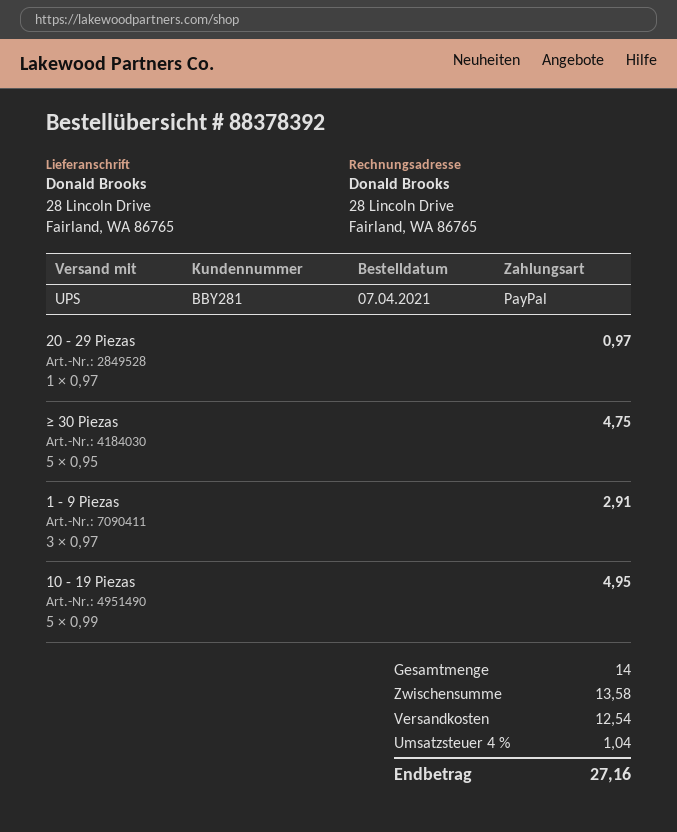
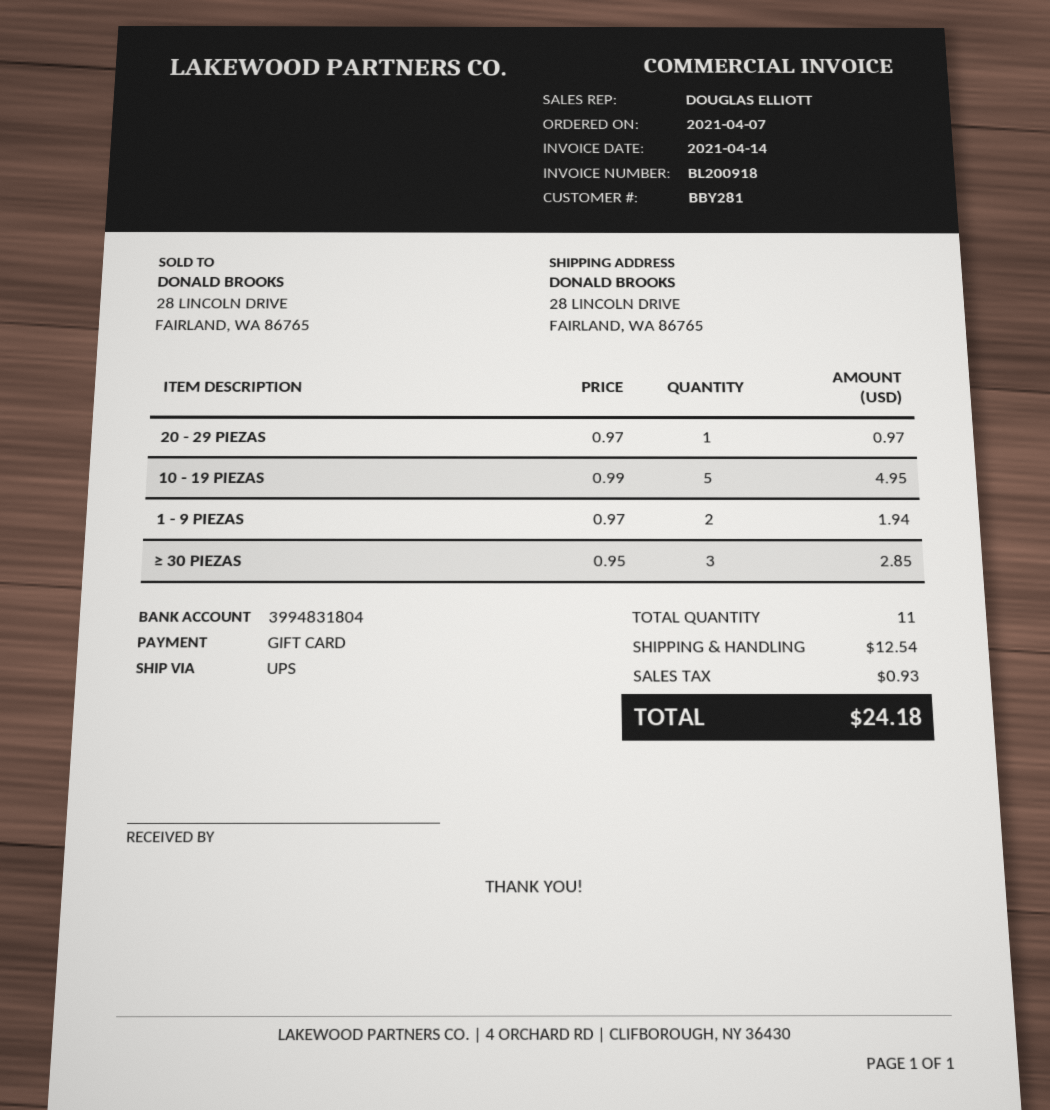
payment method: PayPal -> gift card
≥ 30 Piezas: 5 x 0.95 = 4.75 -> 3 x 0.95 = 2.85
1 - 9 Piezas: 3 x 0.97 = 2.91 -> 2 x 0.97 = 1.94
total quantity: 14 -> 11
tax: 1.04 -> 0.93
total: 27.16 -> 24.18

